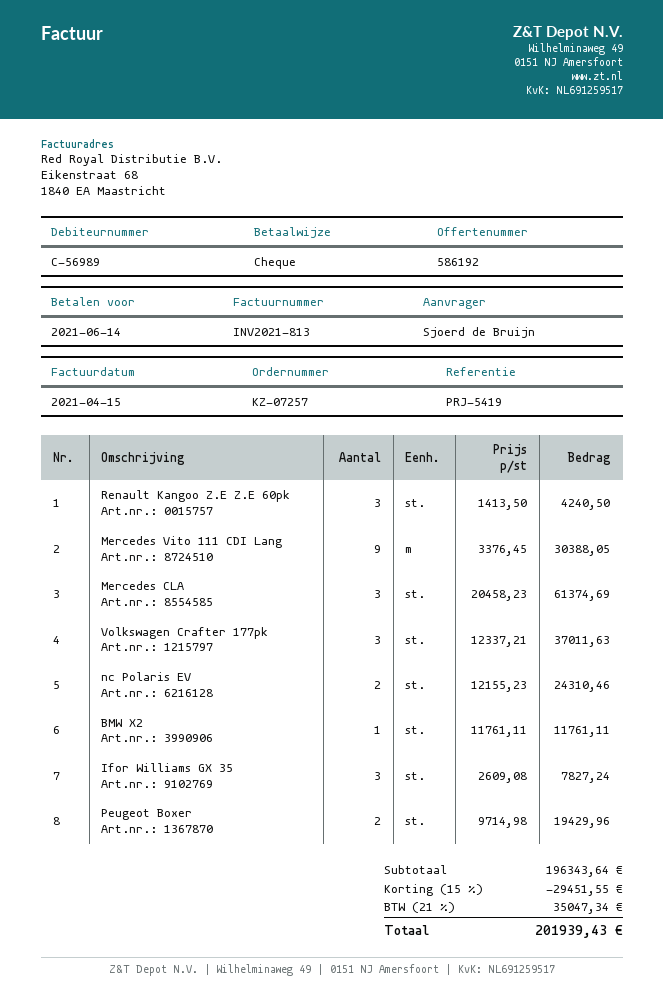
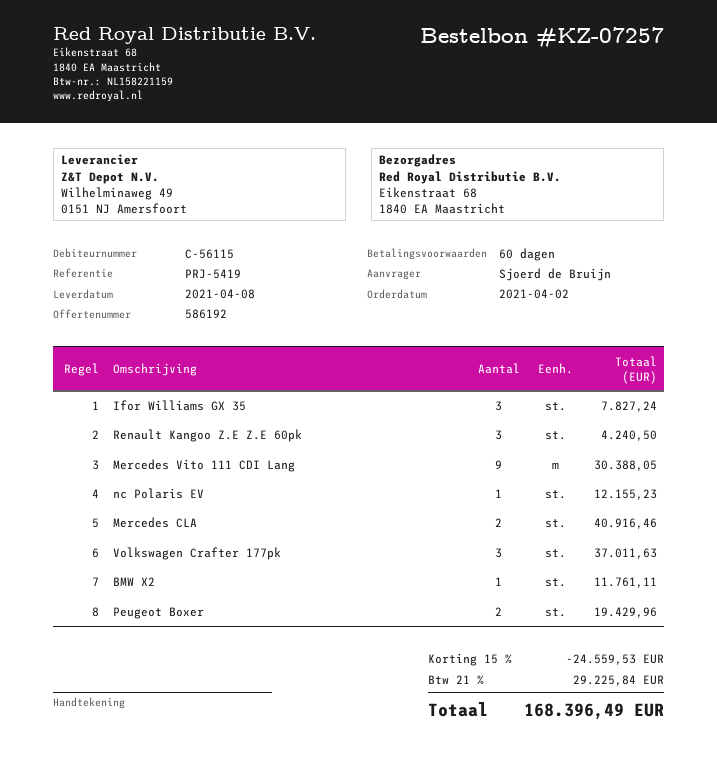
customer number: C-56989 -> C-56115
Mercedes CLA: 3 for 61374.69 -> 2 for 40916.46
nc Polaris EV: 2 for 24310.46 -> 1 for 12155.23
discount: 15% = 29451.55 -> 15% = 24559.53
tax: 21% = 35047.34 -> 21% = 29225.84
total: 201939.43 -> 168396.49

